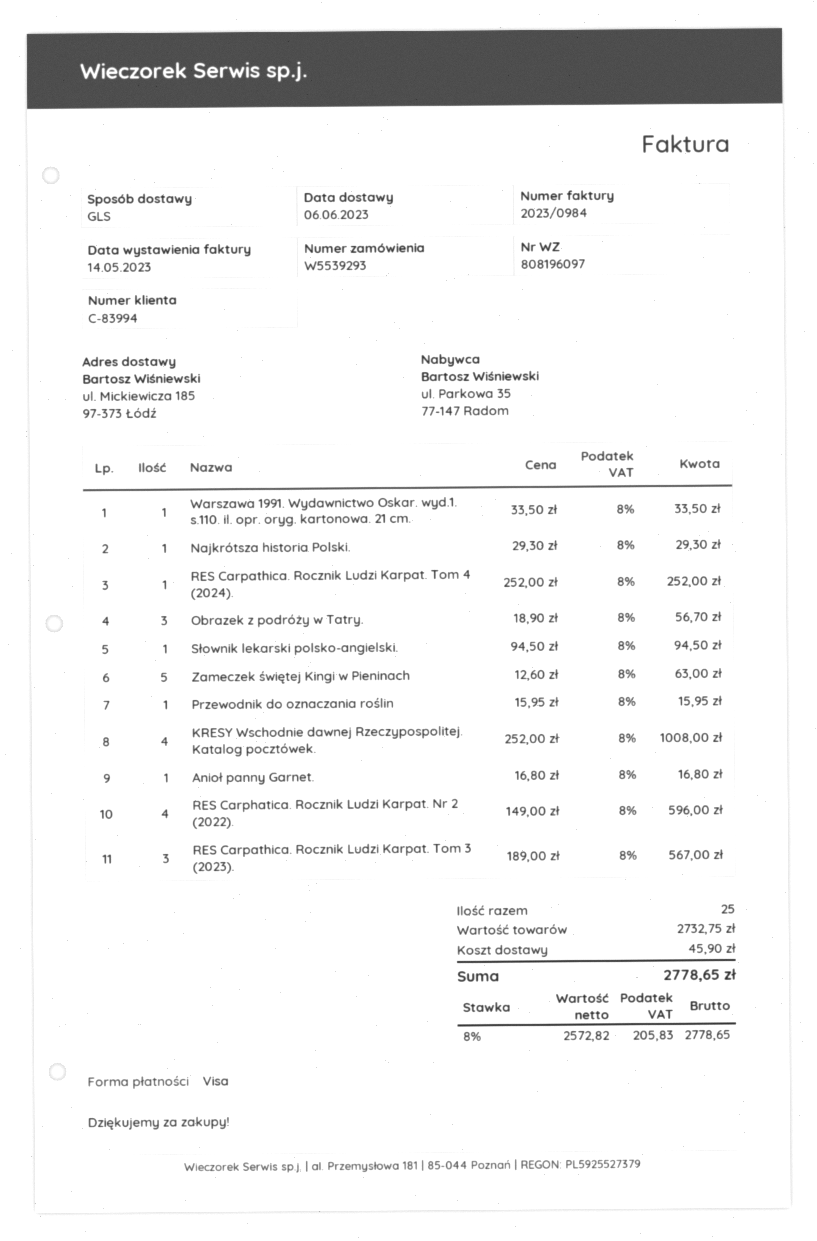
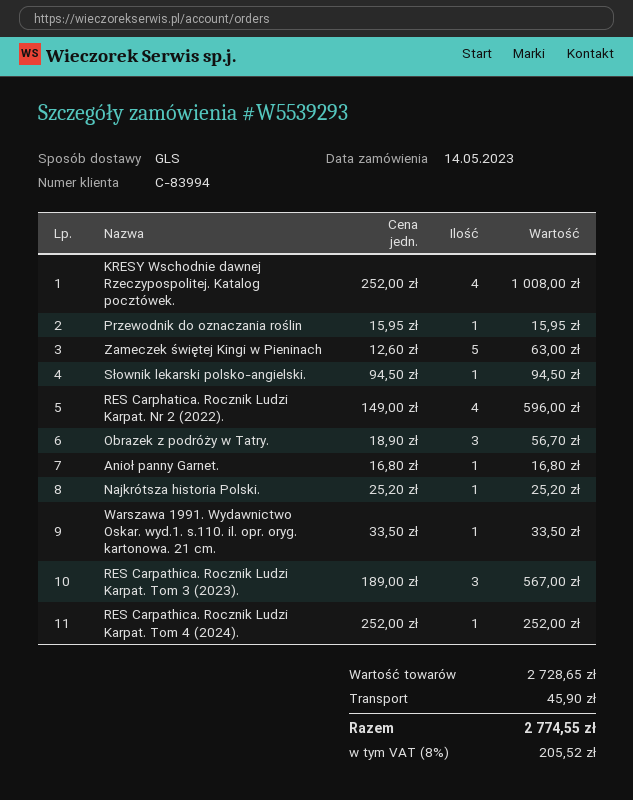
Najkrótsza historia Polski.: 1 x 29.30 = 29.30 -> 1 x 25.20 = 25.20
subtotal: 2732.75 -> 2728.65
tax: 8% = 205.83 -> 8% = 205.52
total: 2778.65 -> 2774.55

